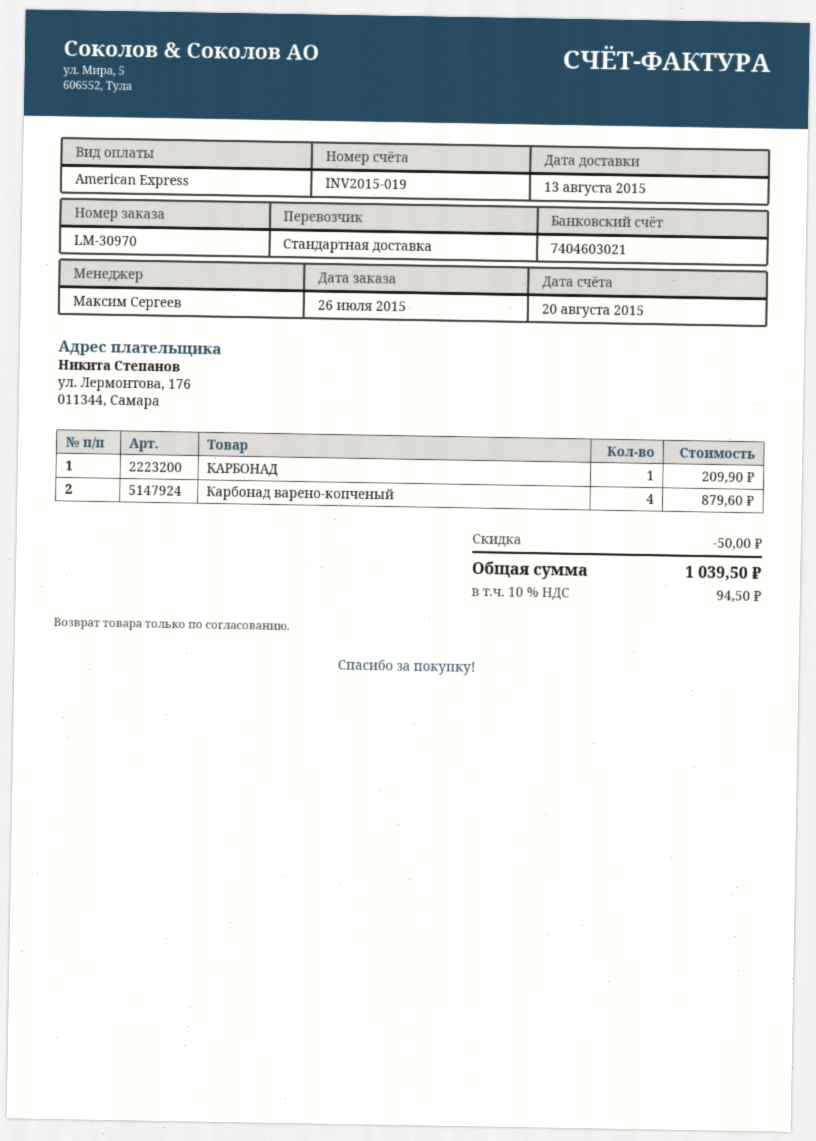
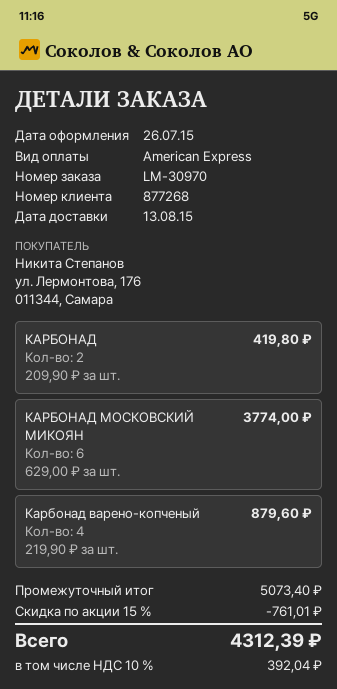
КАРБОНАД: 1 for 209.90 -> 2 for 419.80
КАРБОНАД МОСКОВСКИЙ МИКОЯН: none -> 6 for 3774.00
discount: 50.00 -> 761.01
tax: 10% = 94.50 -> 10% = 392.04
total: 1039.50 -> 4312.39

